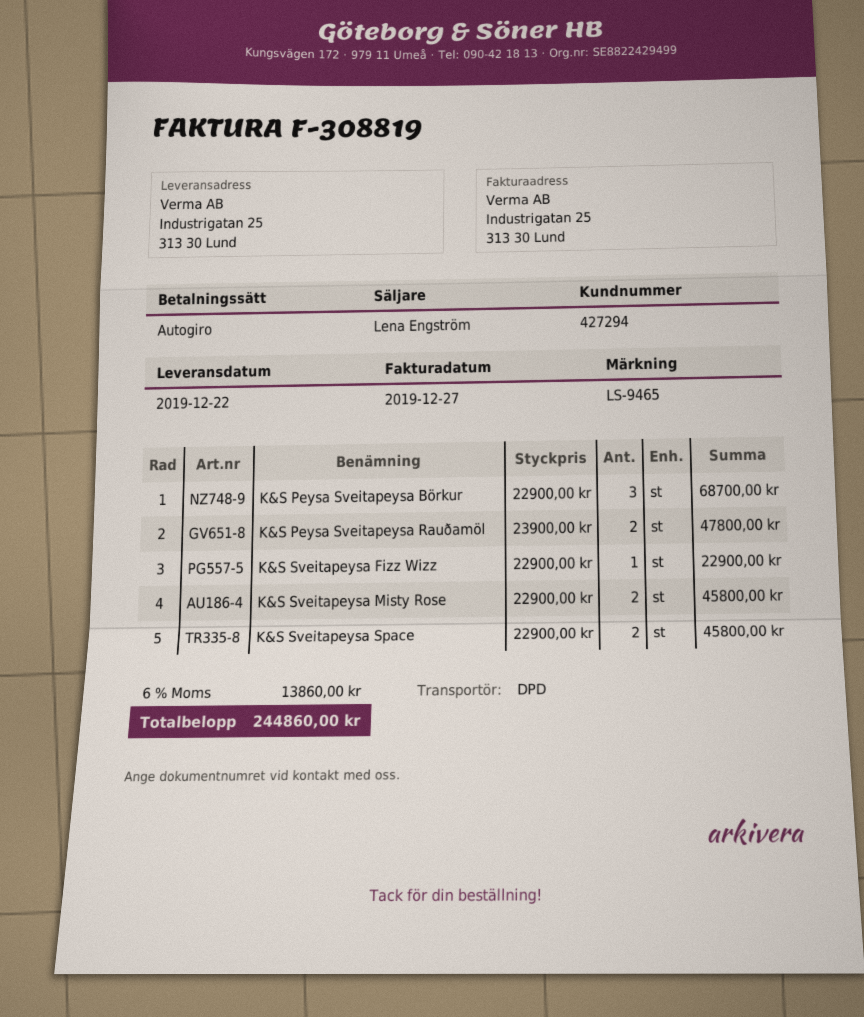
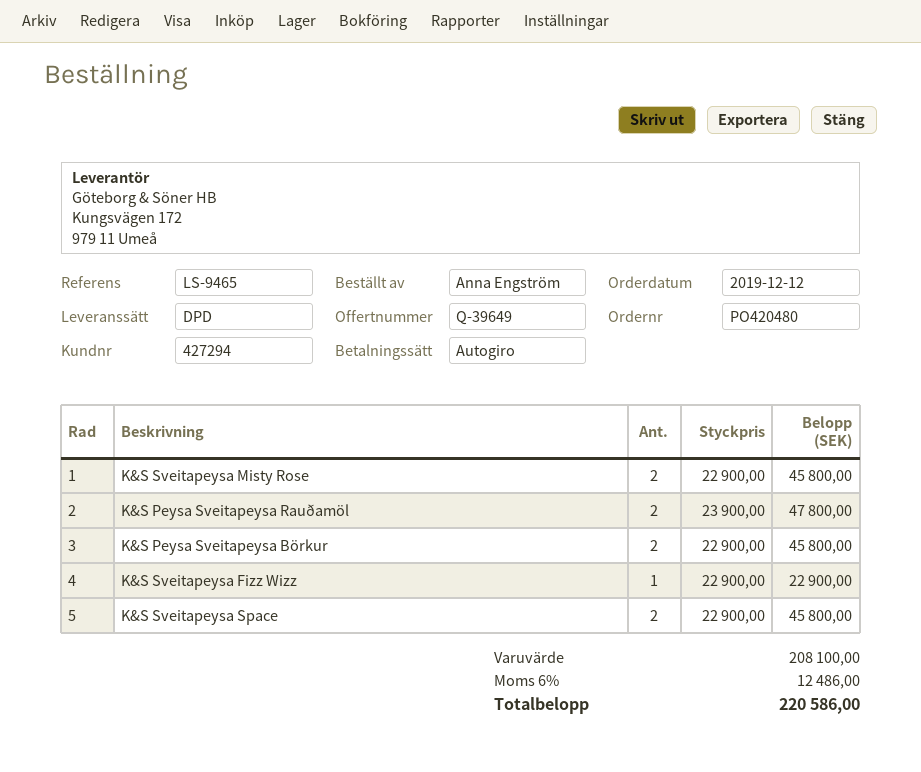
K&S Peysa Sveitapeysa Börkur: 3 x 22900.00 = 68700.00 -> 2 x 22900.00 = 45800.00
tax: 6% = 13860.00 -> 6% = 12486.00
total: 244860.00 -> 220586.00

